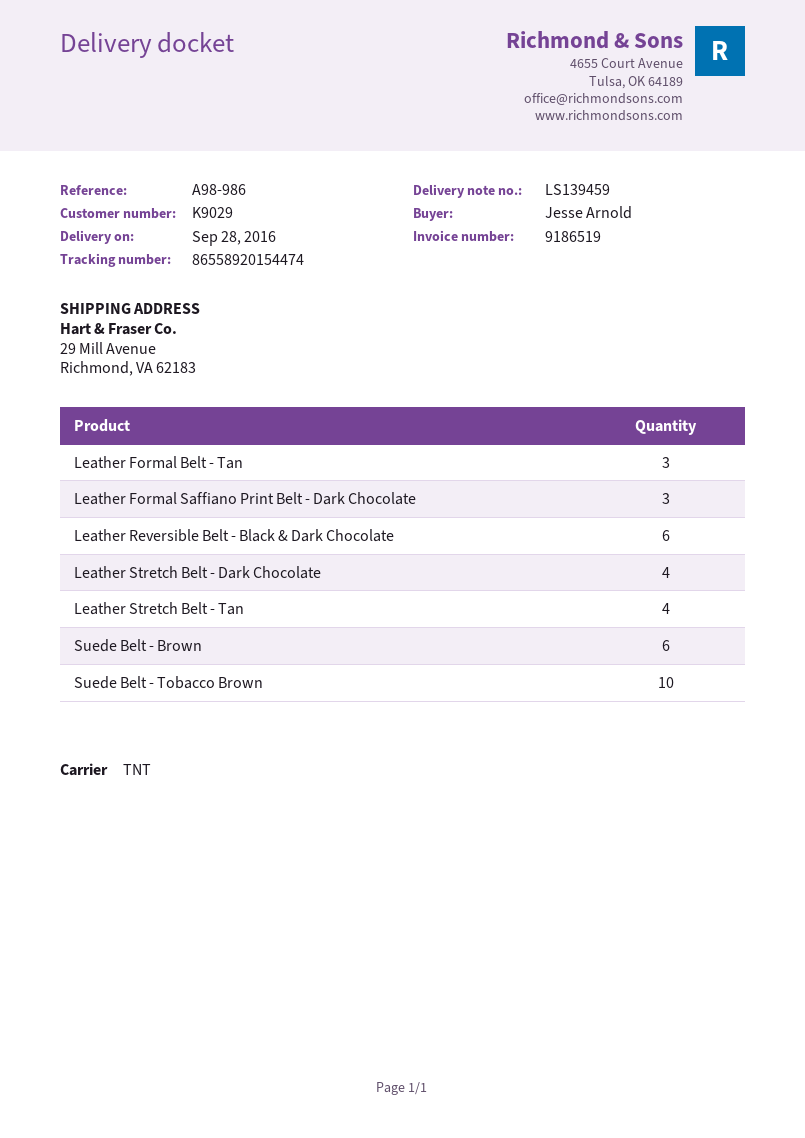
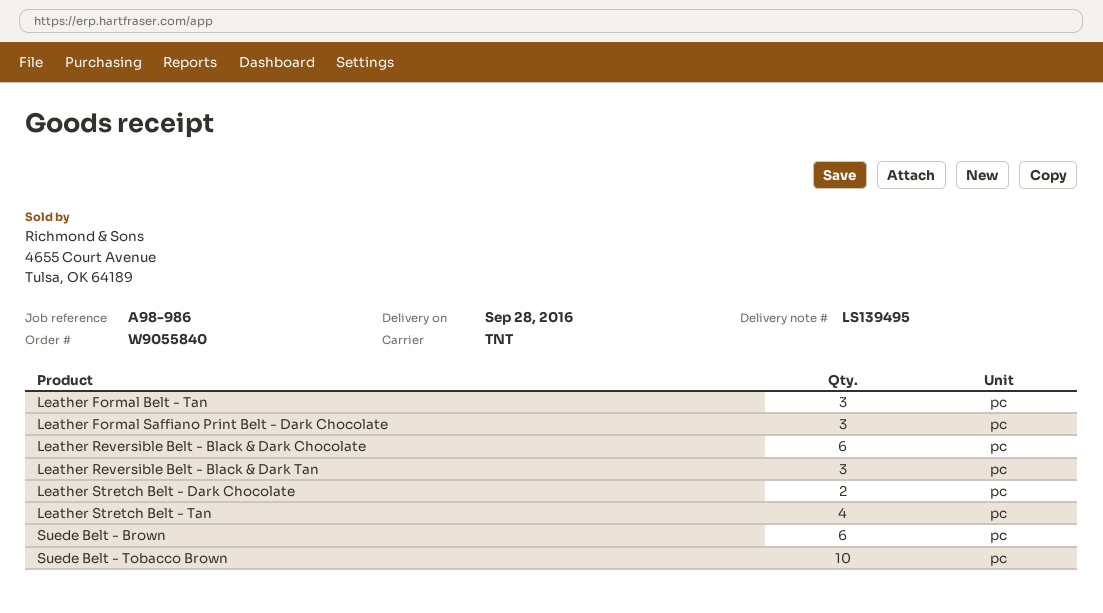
delivery note number: LS139459 -> LS139495
Leather Stretch Belt - Dark Chocolate: 4 -> 2
Leather Reversible Belt - Black & Dark Tan: none -> 3

